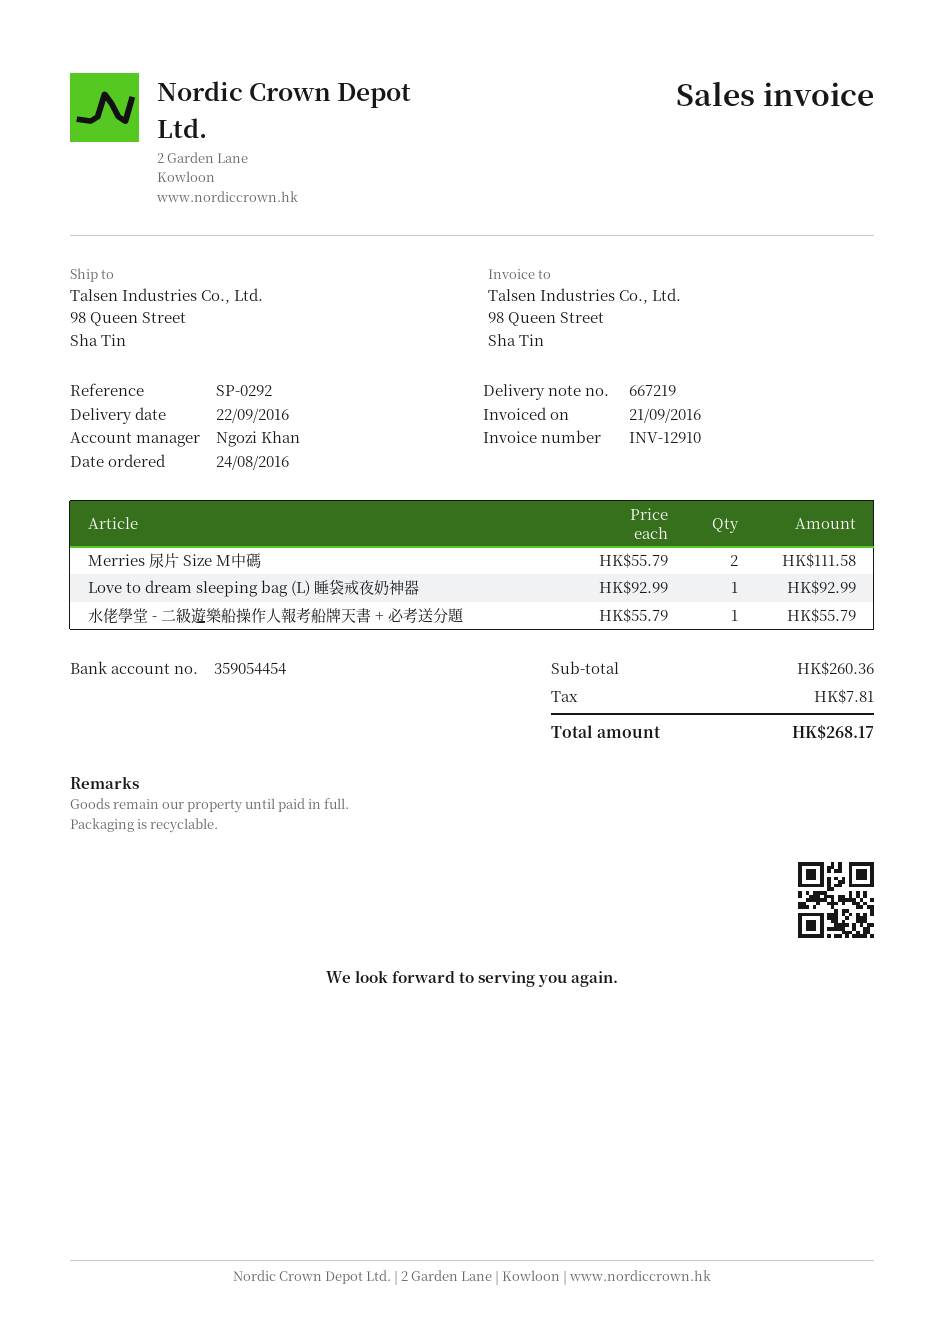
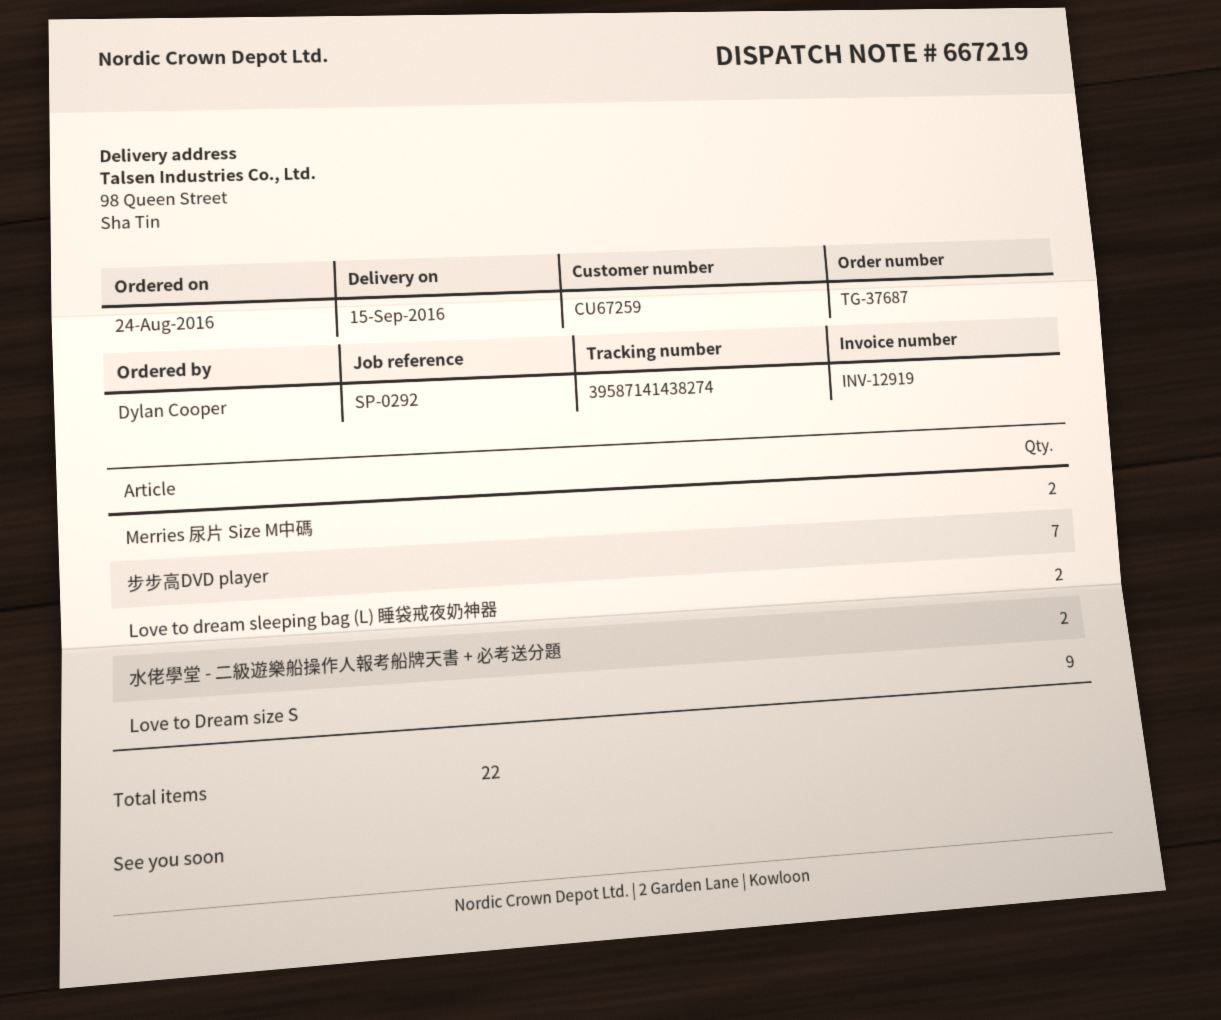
delivery date: 2016-09-22 -> 2016-09-15
invoice number: INV-12910 -> INV-12919
Love to dream sleeping bag (L) 睡袋戒夜奶神器: 1 -> 2
水佬學堂 - 二級遊樂船操作人報考船牌天書 + 必考送分題: 1 -> 2
步步高DVD player: none -> 7
Love to Dream size S: none -> 9

